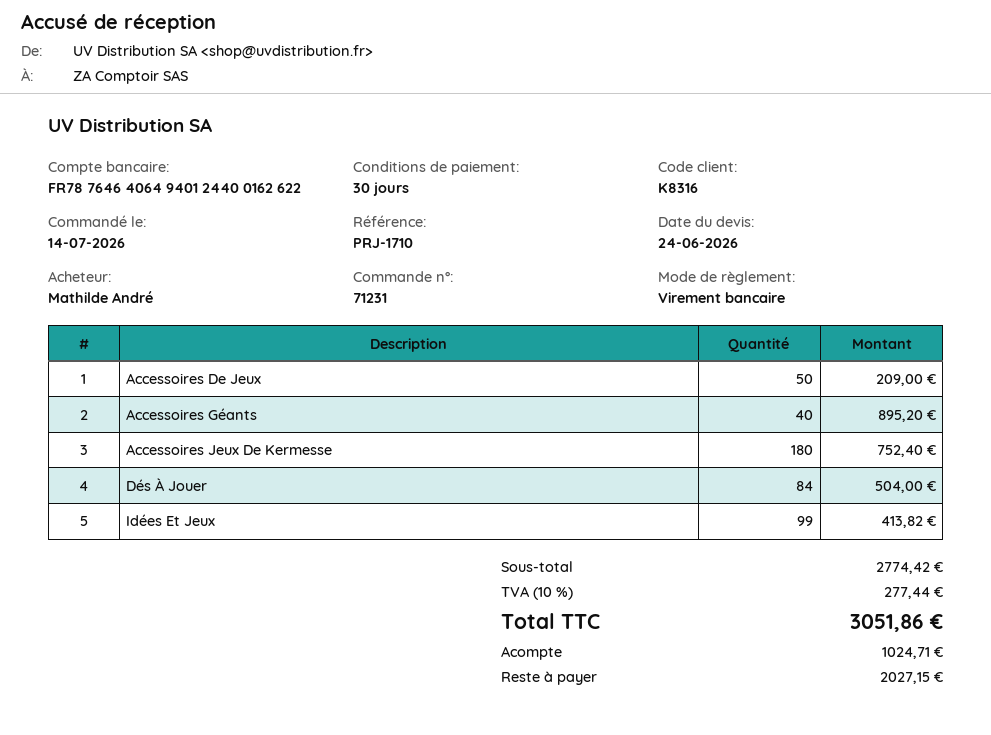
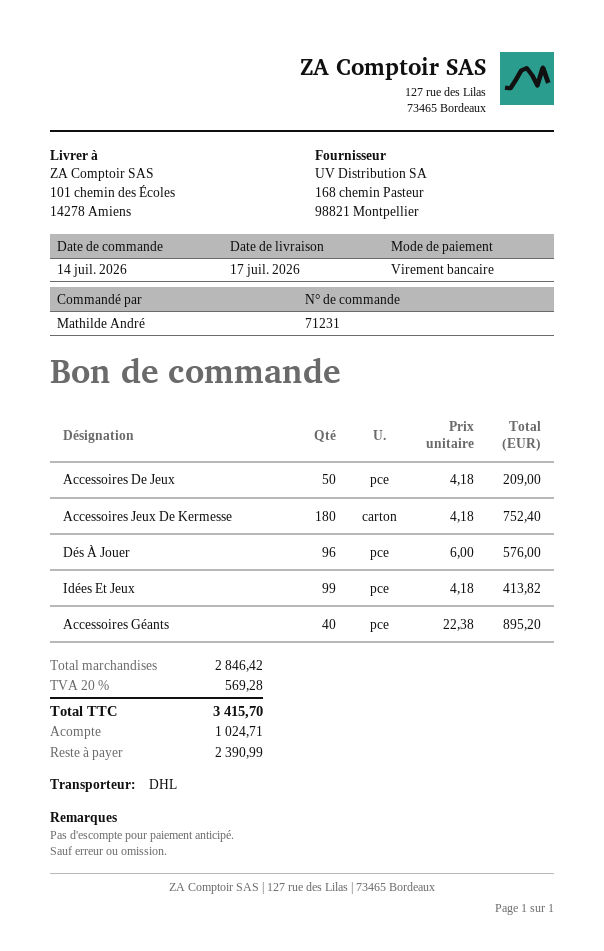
Dés À Jouer: 84 for 504.00 -> 96 for 576.00
subtotal: 2774.42 -> 2846.42
tax: 10% = 277.44 -> 20% = 569.28
total: 3051.86 -> 3415.70
balance: 2027.15 -> 2390.99

